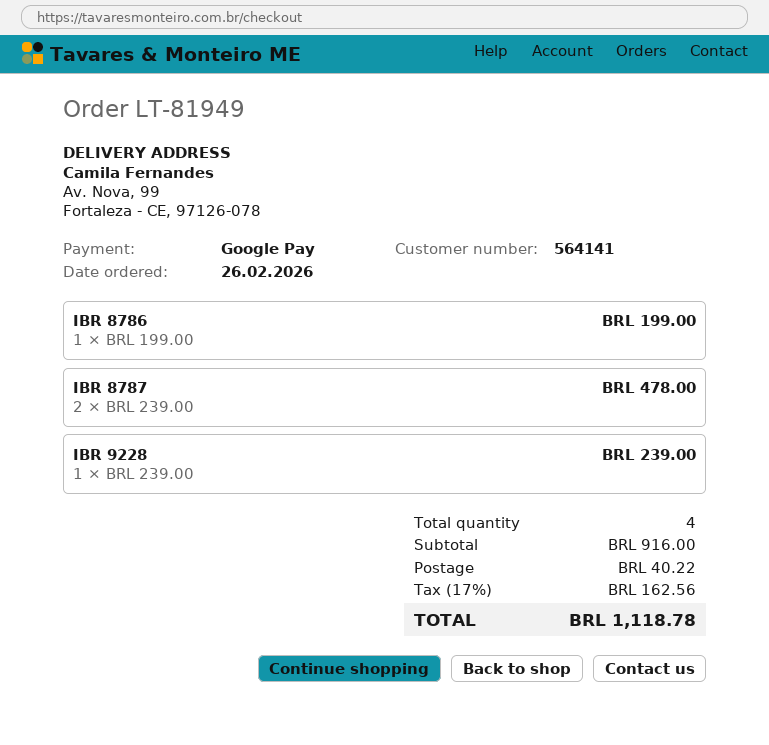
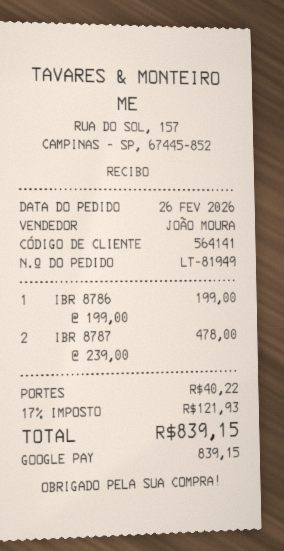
IBR 9228: 1 x 239.00 = 239.00 -> none
tax: 17% = 162.56 -> 17% = 121.93
total: 1118.78 -> 839.15

